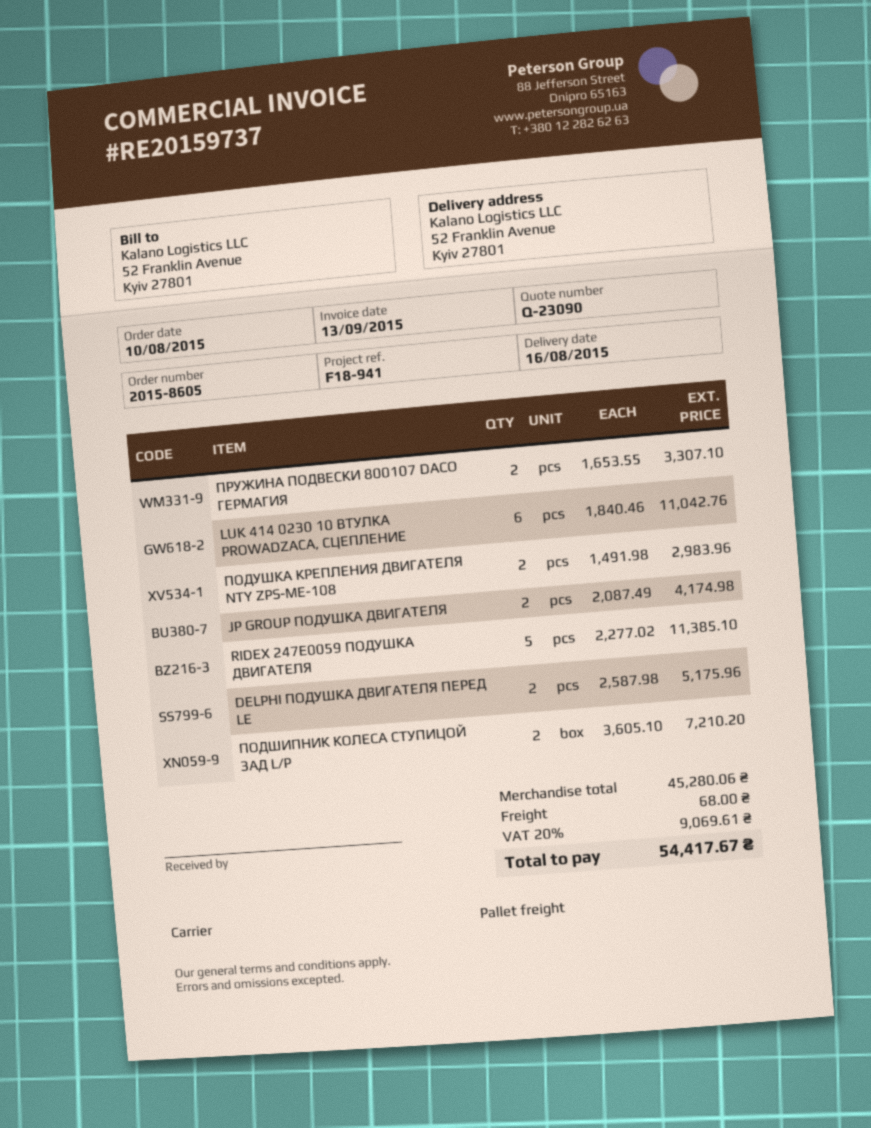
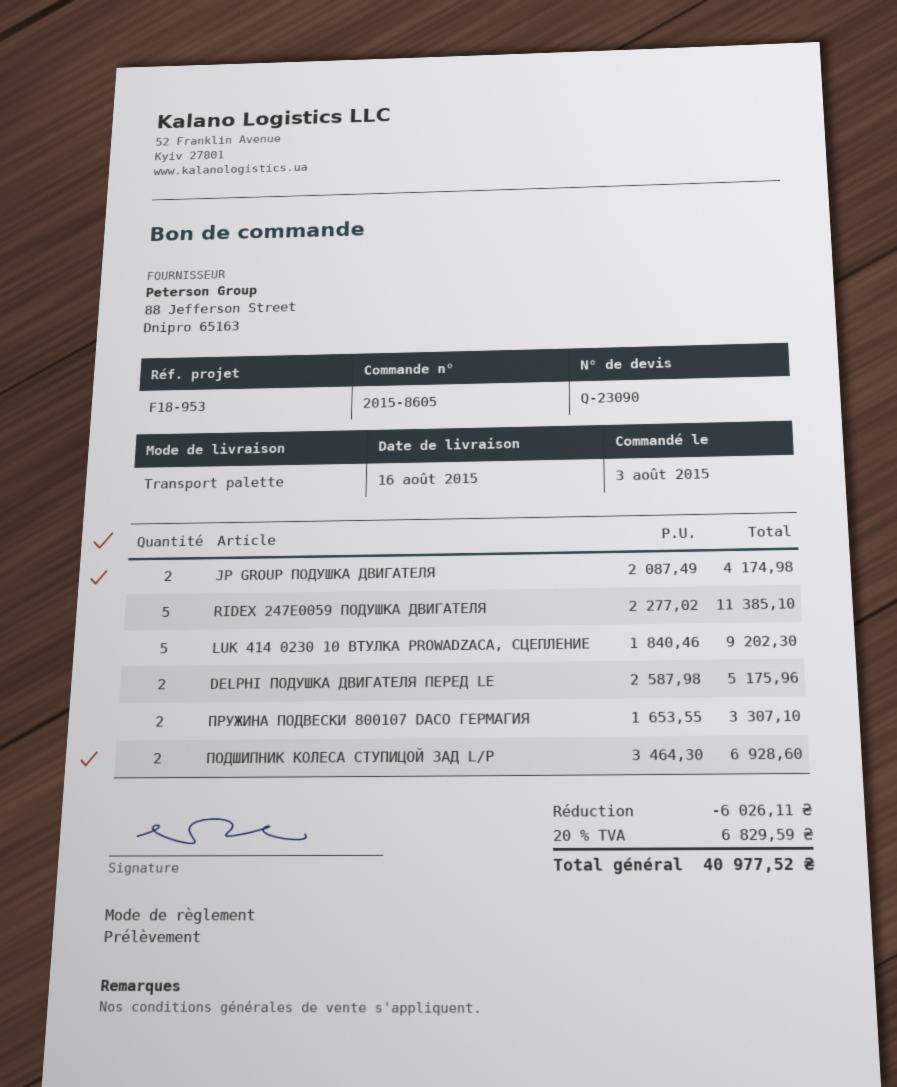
order date: 2015-08-10 -> 2015-08-03
reference: F18-941 -> F18-953
LUK 414 0230 10 ВТУЛКА PROWADZACA, СЦЕПЛЕНИЕ: 6 x 1840.46 = 11042.76 -> 5 x 1840.46 = 9202.30
ПОДУШКА КРЕПЛЕНИЯ ДВИГАТЕЛЯ NTY ZPS-ME-108: 2 x 1491.98 = 2983.96 -> none
ПОДШИПНИК КОЛЕСА СТУПИЦОЙ ЗАД L/P: 2 x 3605.10 = 7210.20 -> 2 x 3464.30 = 6928.60
discount: none -> 6026.11
shipping: 68.00 -> none
tax: 20% = 9069.61 -> 20% = 6829.59
total: 54417.67 -> 40977.52

